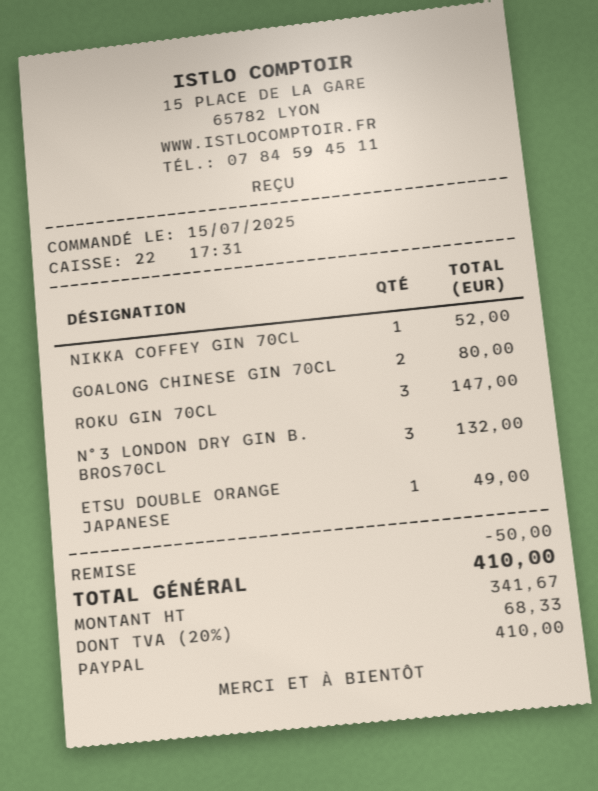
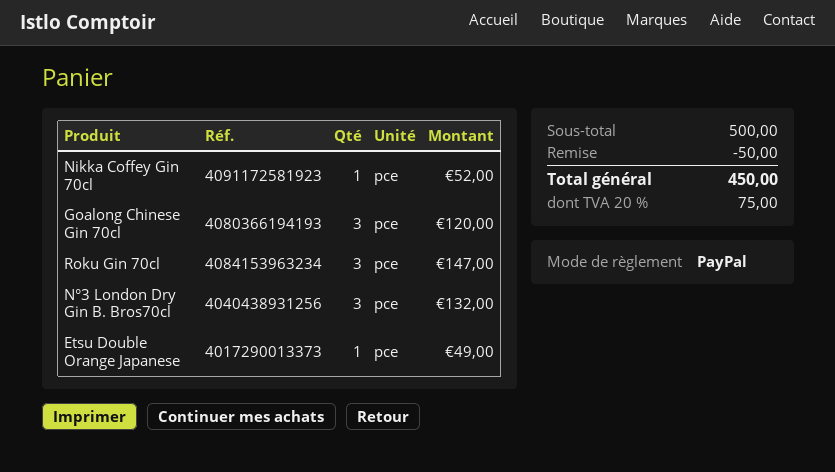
GOALONG CHINESE GIN 70CL: 2 for 80.00 -> 3 for 120.00
tax: 20% = 68.33 -> 20% = 75.00
total: 410.00 -> 450.00

